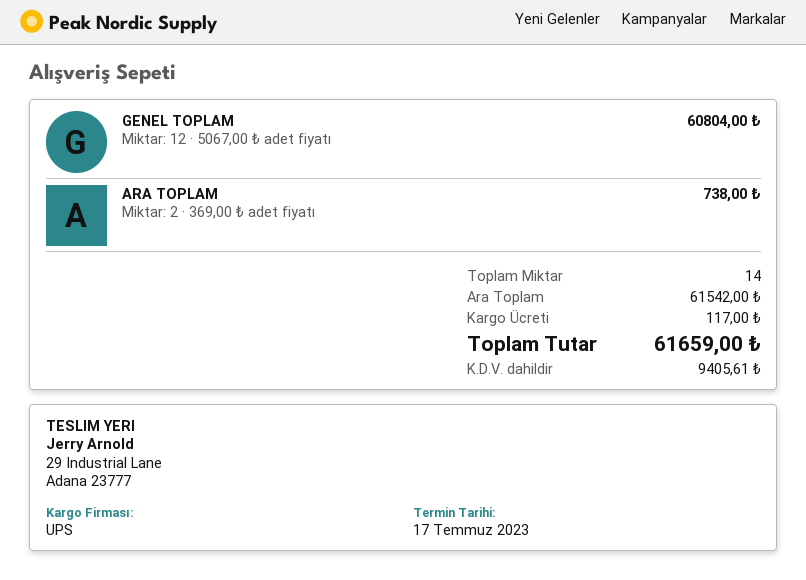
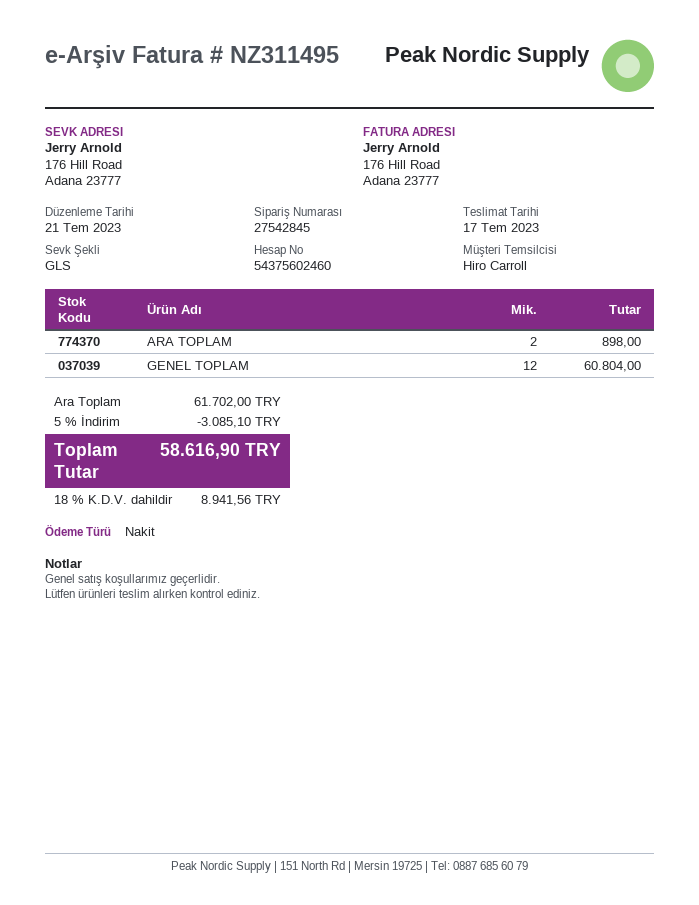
shipping method: UPS -> GLS
ship to: 29 Industrial Lane, Adana 23777 -> 176 Hill Road, Adana 23777
ARA TOPLAM: 2 for 738.00 -> 2 for 898.00
subtotal: 61542.00 -> 61702.00
discount: none -> 5% = 3085.10
shipping: 117.00 -> none
tax: 9405.61 -> 8941.56
total: 61659.00 -> 58616.90

